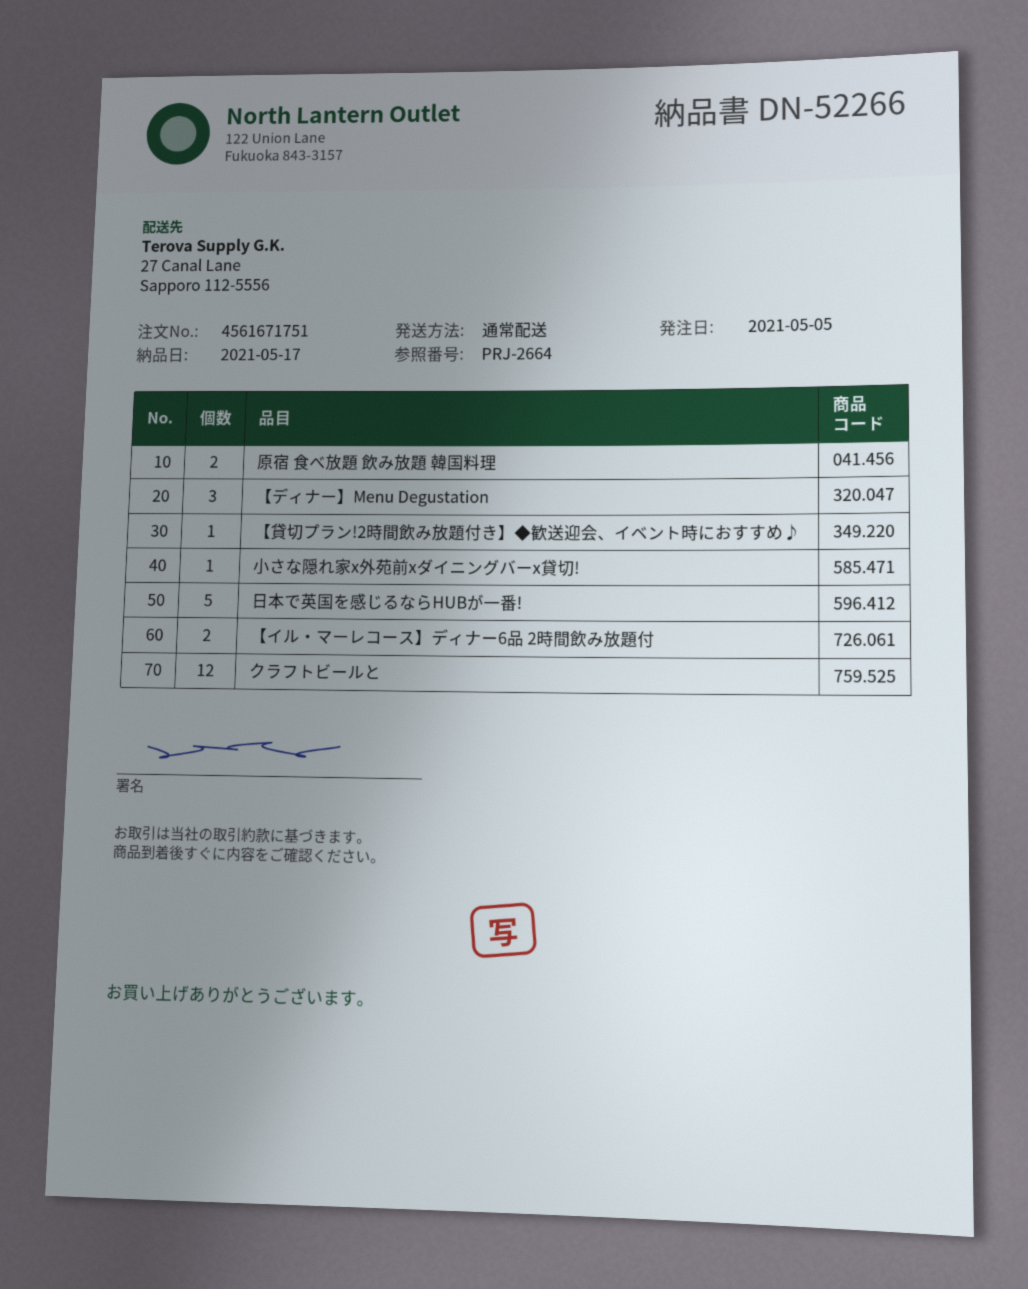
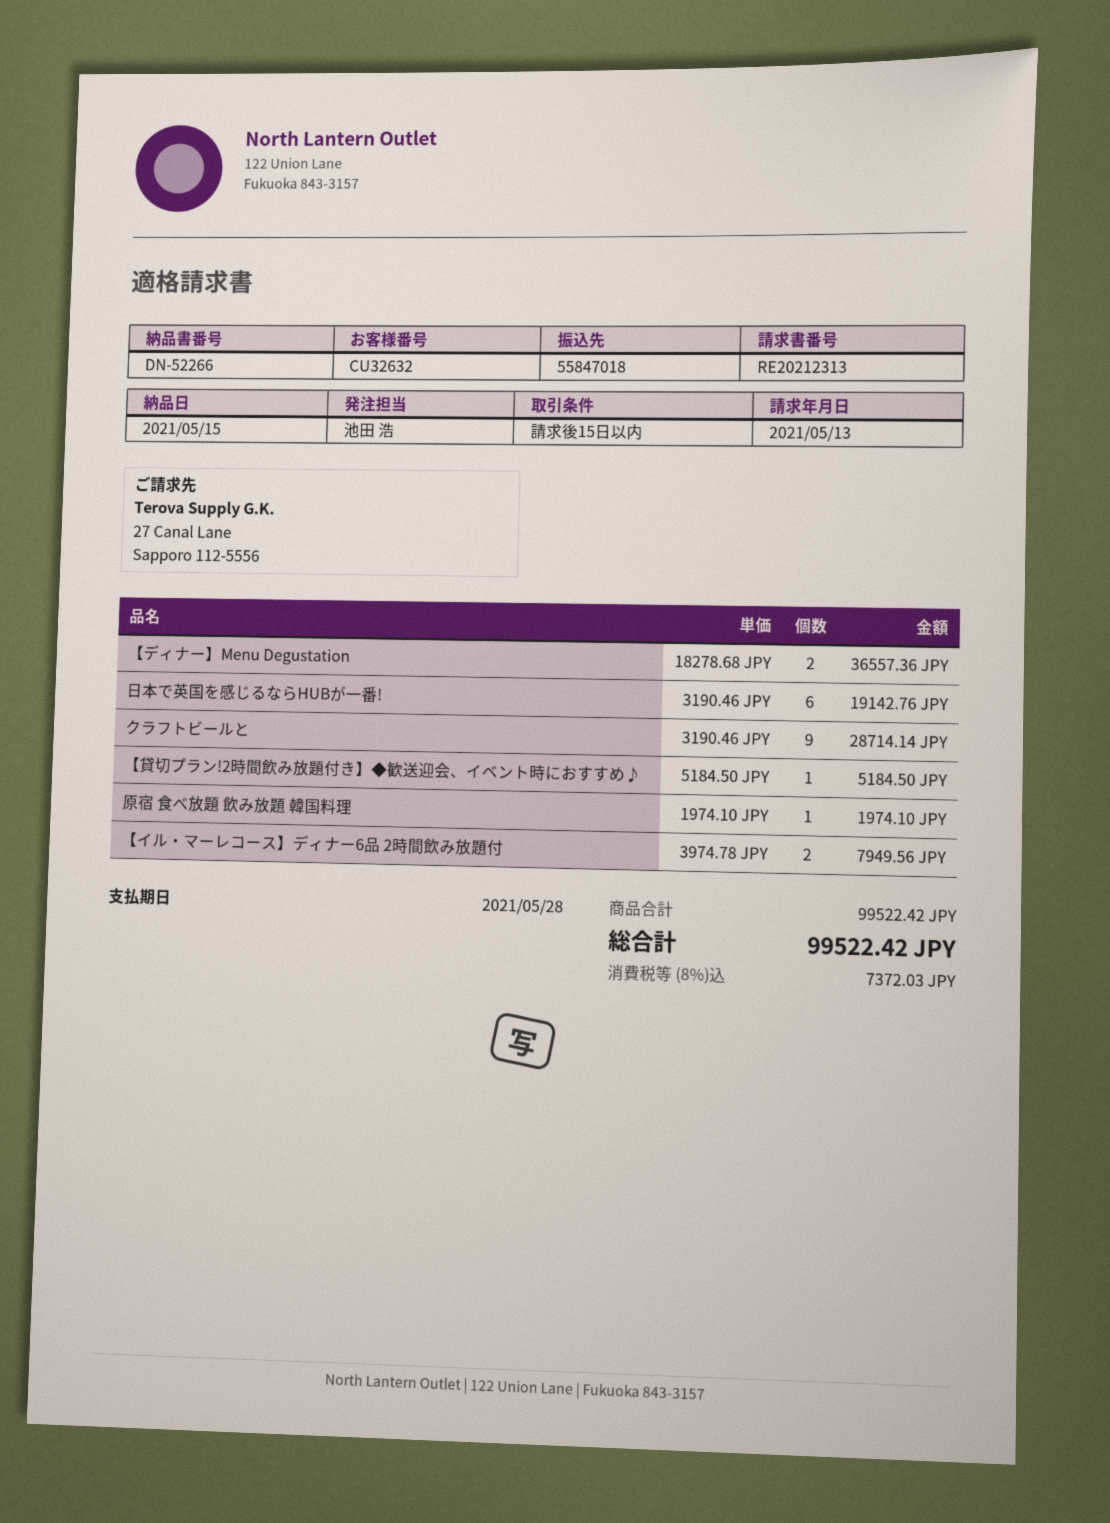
delivery date: 2021-05-17 -> 2021-05-15
原宿 食べ放題 飲み放題 韓国料理: 2 -> 1
【ディナー】Menu Degustation: 3 -> 2
小さな隠れ家x外苑前xダイニングバーx貸切!: 1 -> none
日本で英国を感じるならHUBが一番!: 5 -> 6
クラフトビールと: 12 -> 9

